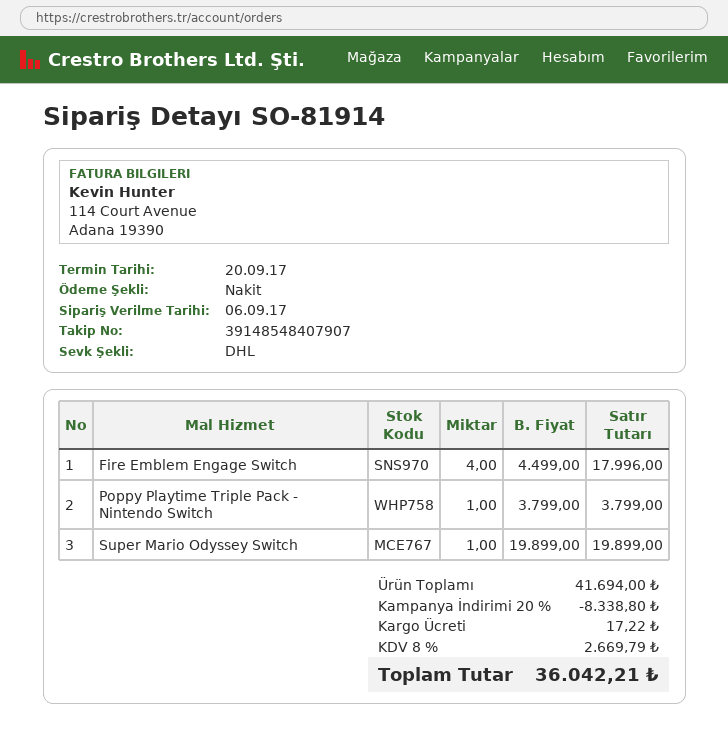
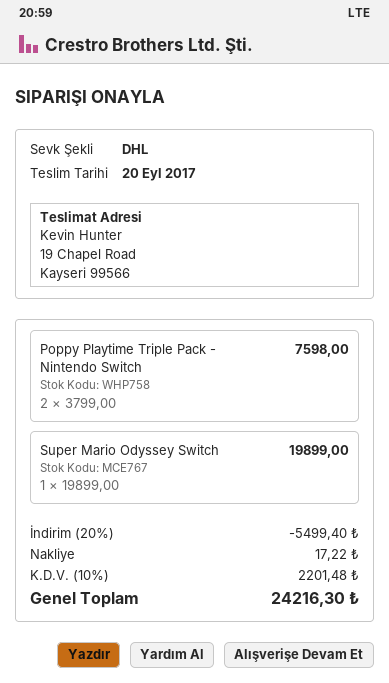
Fire Emblem Engage Switch: 4 x 4499.00 = 17996.00 -> none
Poppy Playtime Triple Pack - Nintendo Switch: 1 x 3799.00 = 3799.00 -> 2 x 3799.00 = 7598.00
discount: 20% = 8338.80 -> 20% = 5499.40
tax: 8% = 2669.79 -> 10% = 2201.48
total: 36042.21 -> 24216.30

